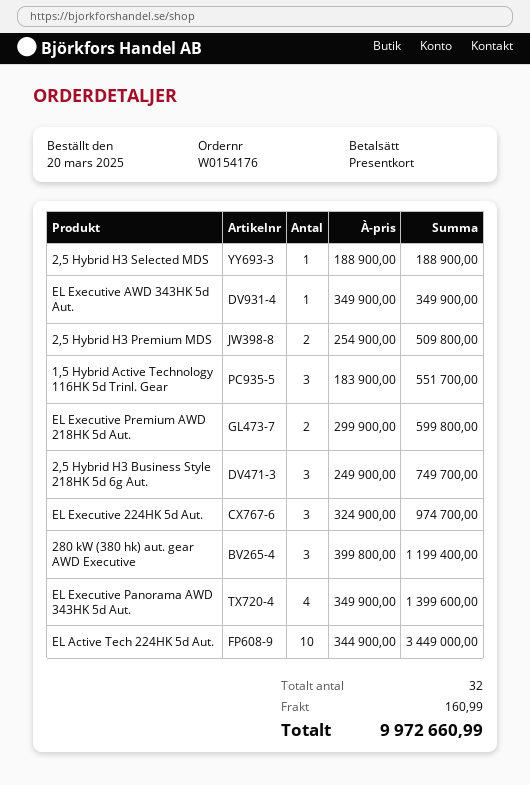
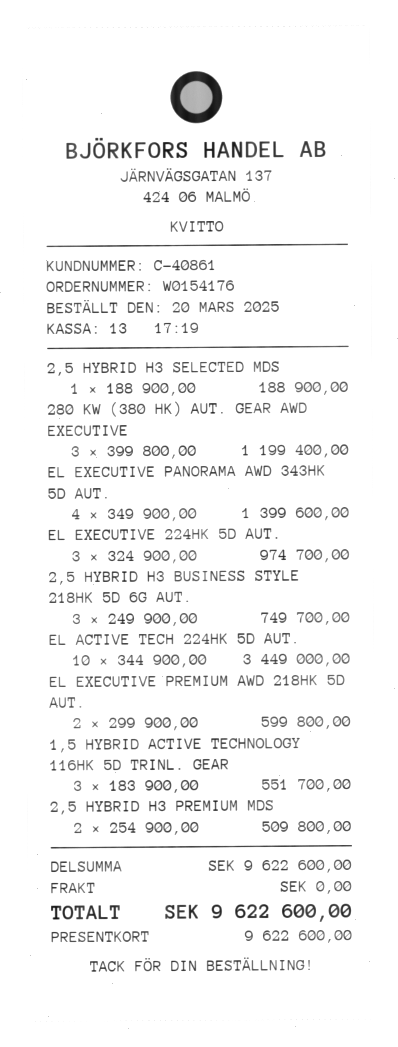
EL Executive AWD 343HK 5d Aut.: 1 x 349900.00 = 349900.00 -> none
shipping: 160.99 -> 0.00
total: 9972660.99 -> 9622600.00

